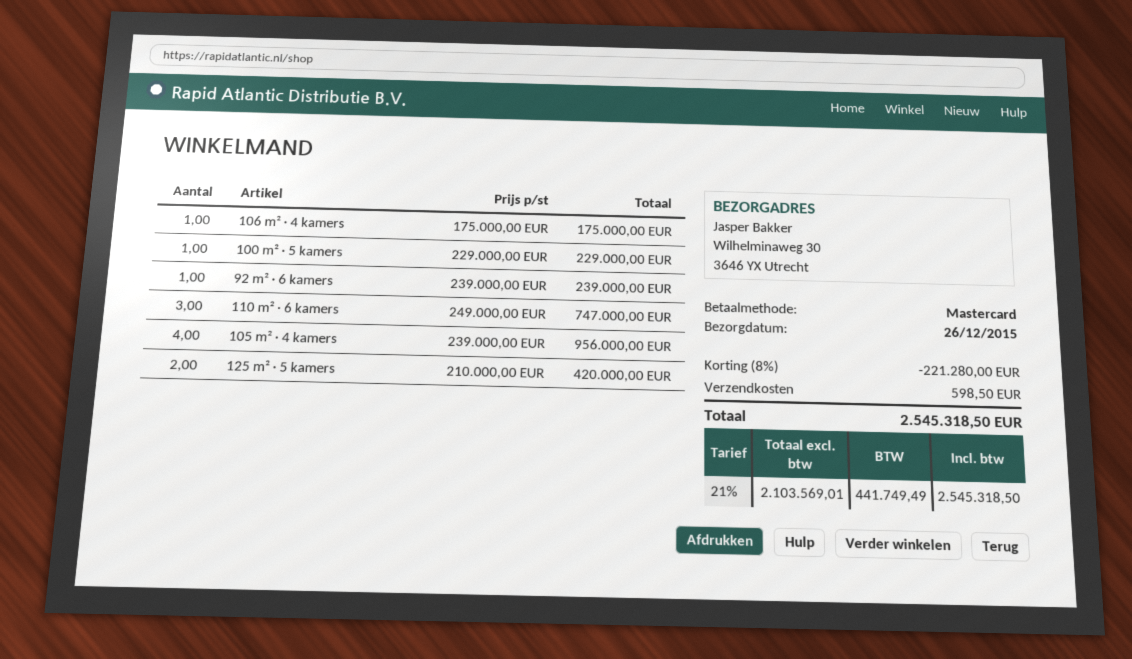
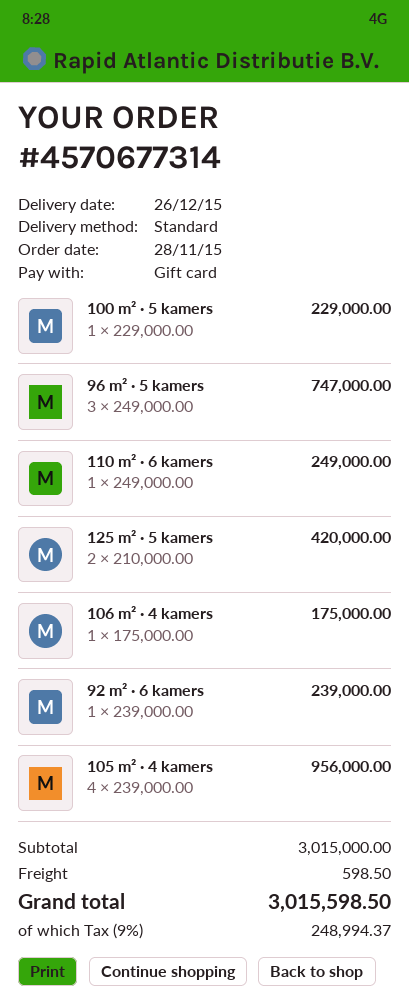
payment method: Mastercard -> gift card
110 m² · 6 kamers: 3 x 249000.00 = 747000.00 -> 1 x 249000.00 = 249000.00
96 m² · 5 kamers: none -> 3 x 249000.00 = 747000.00
discount: 8% = 221280.00 -> none
tax: 21% = 441749.49 -> 9% = 248994.37
total: 2545318.50 -> 3015598.50

